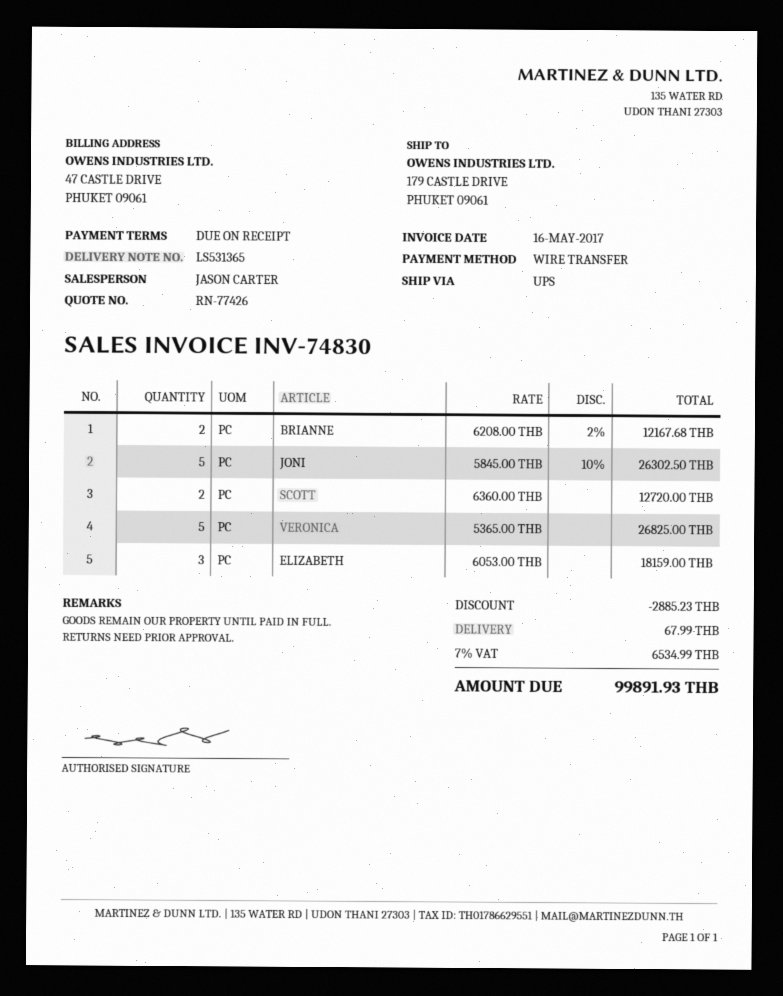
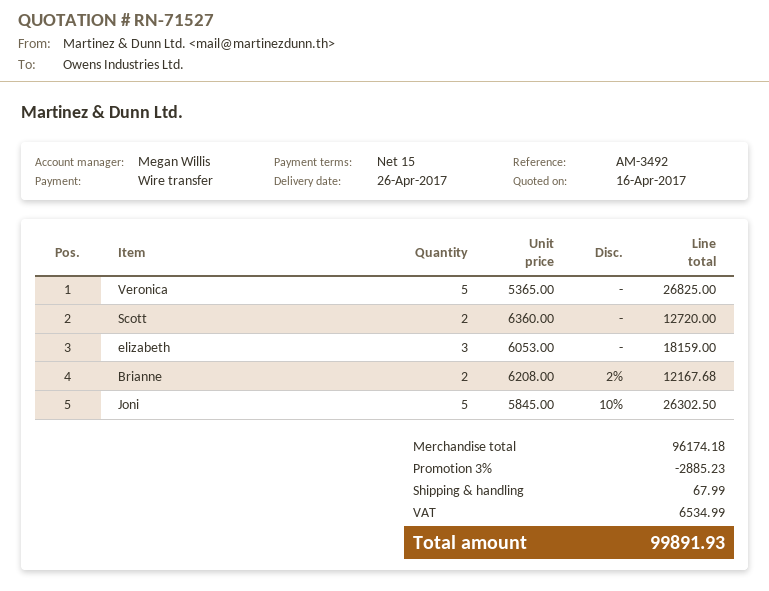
quote number: RN-77426 -> RN-71527
payment terms: on receipt -> 15 days
sales rep: JASON CARTER -> Megan Willis

